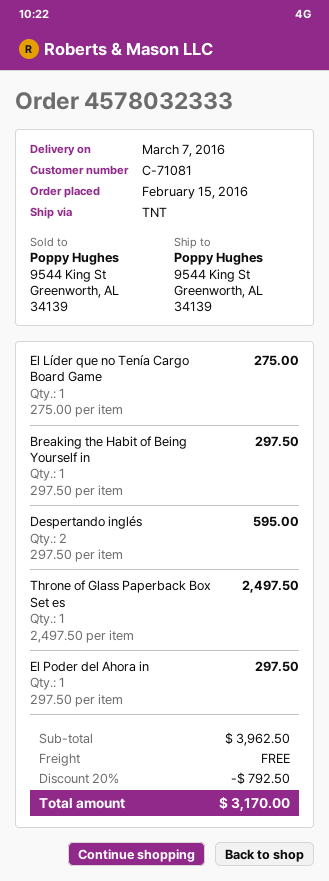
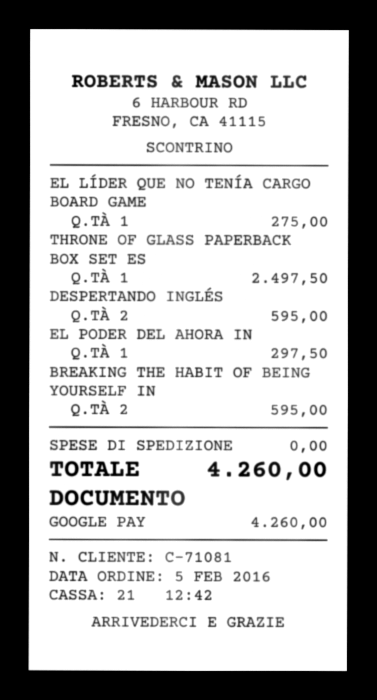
order date: 2016-02-15 -> 2016-02-05
Breaking the Habit of Being Yourself in: 1 for 297.50 -> 2 for 595.00
discount: 20% = 792.50 -> none
total: 3170.00 -> 4260.00

